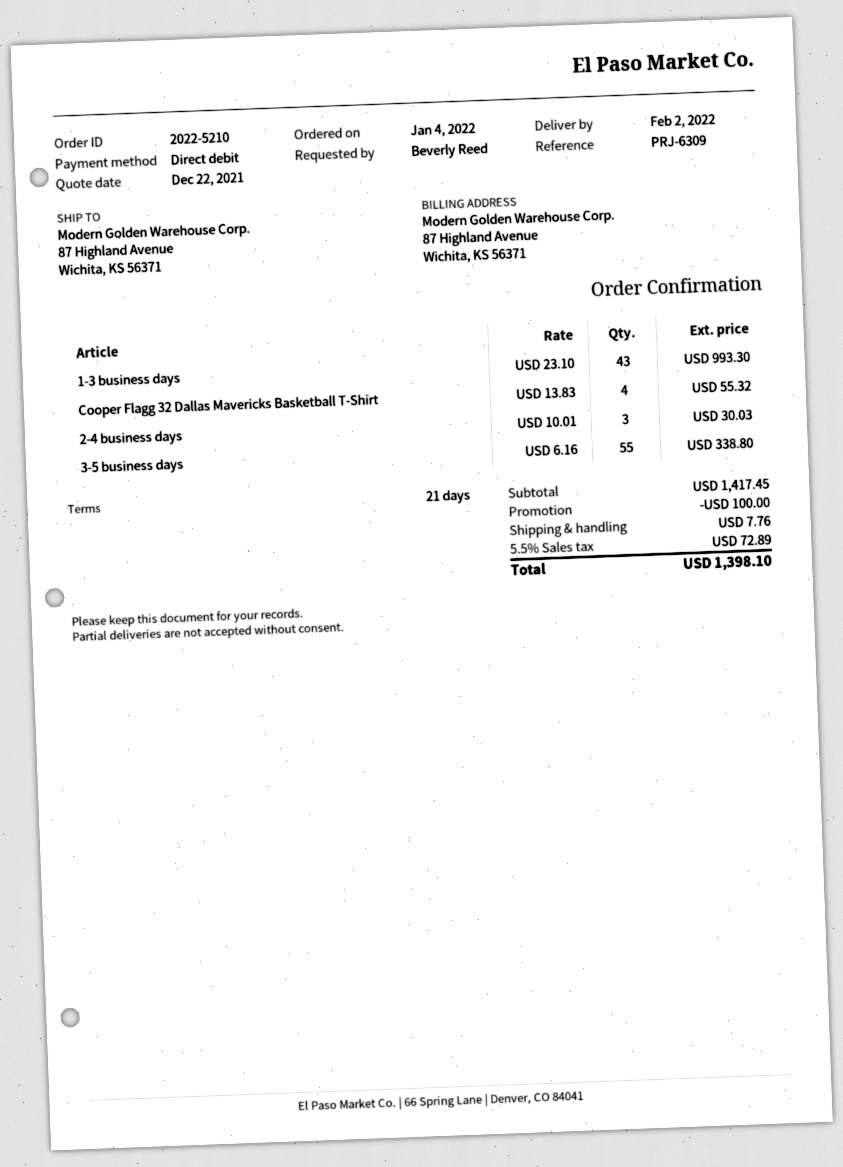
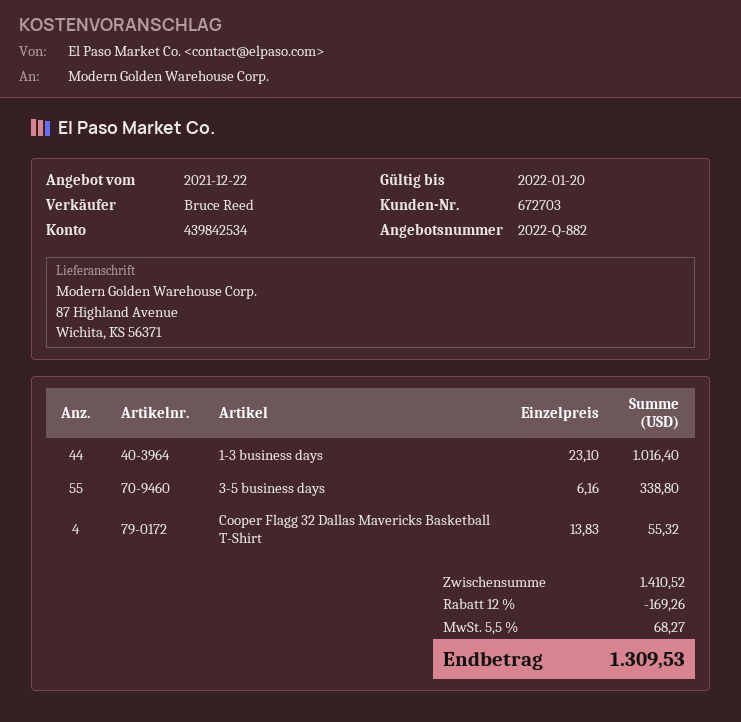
1-3 business days: 43 x 23.10 = 993.30 -> 44 x 23.10 = 1016.40
2-4 business days: 3 x 10.01 = 30.03 -> none
subtotal: 1417.45 -> 1410.52
discount: 100.00 -> 169.26
shipping: 7.76 -> none
tax: 5.5% = 72.89 -> 5.5% = 68.27
total: 1398.10 -> 1309.53

